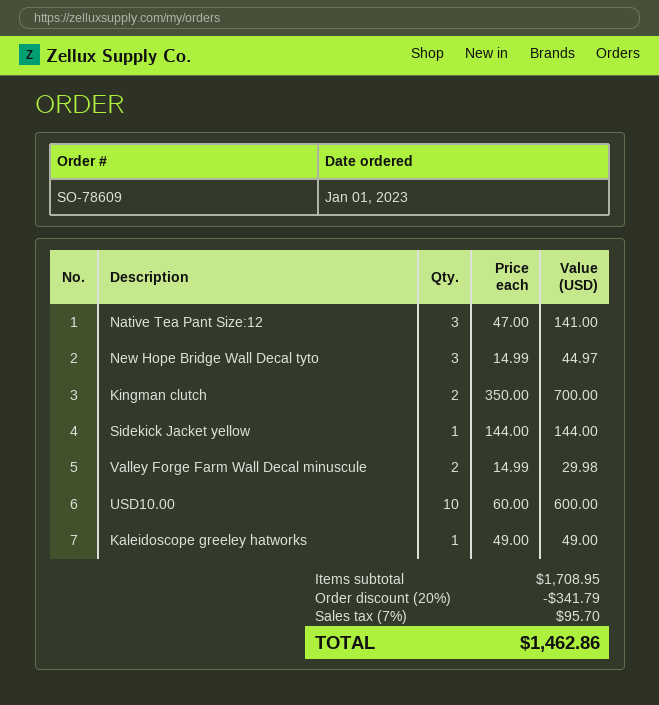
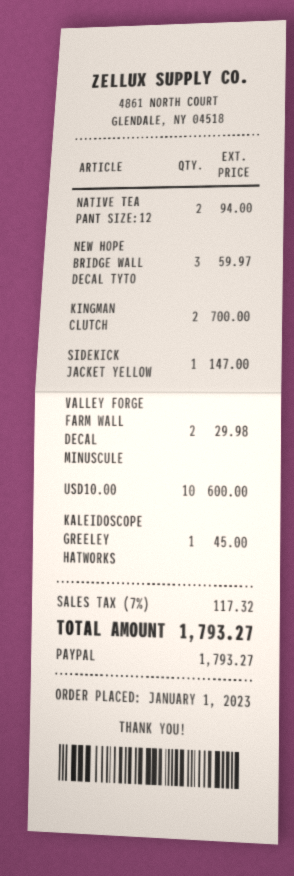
Native Tea Pant Size:12: 3 for 141.00 -> 2 for 94.00
New Hope Bridge Wall Decal tyto: 3 for 44.97 -> 3 for 59.97
Sidekick Jacket yellow: 1 for 144.00 -> 1 for 147.00
Kaleidoscope greeley hatworks: 1 for 49.00 -> 1 for 45.00
discount: 20% = 341.79 -> none
tax: 7% = 95.70 -> 7% = 117.32
total: 1462.86 -> 1793.27

